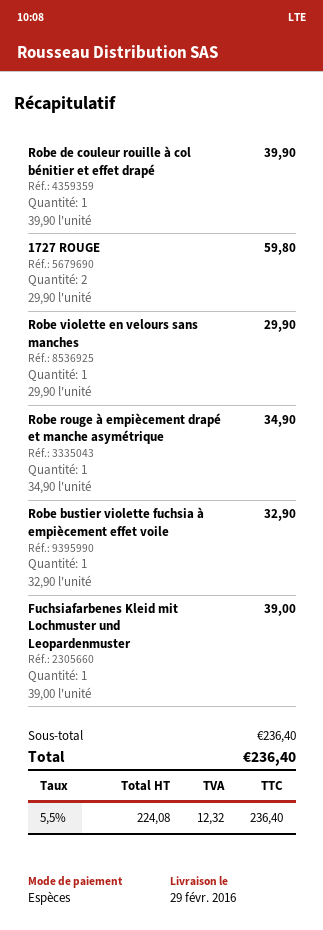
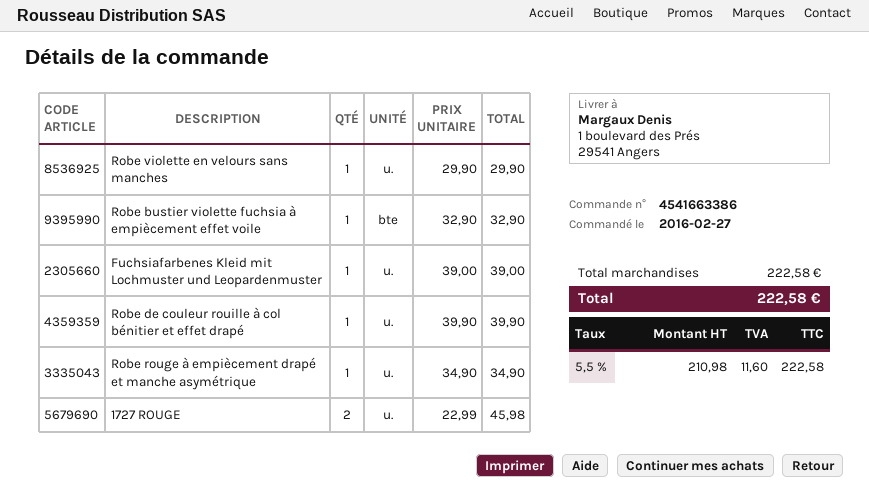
1727 ROUGE: 2 x 29.90 = 59.80 -> 2 x 22.99 = 45.98
subtotal: 236.40 -> 222.58
net: 224.08 -> 210.98
tax: 5.5% = 12.32 -> 5.5% = 11.60
total: 236.40 -> 222.58

